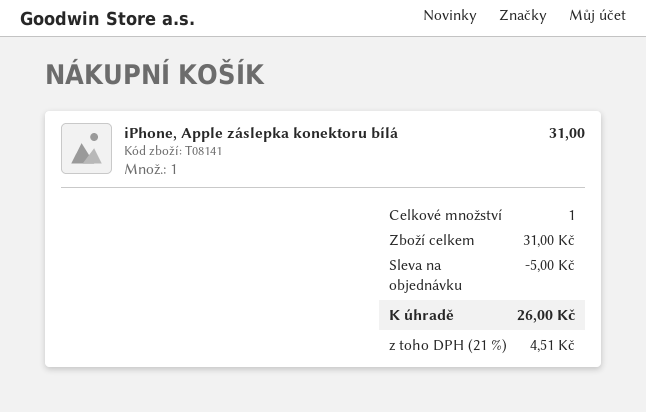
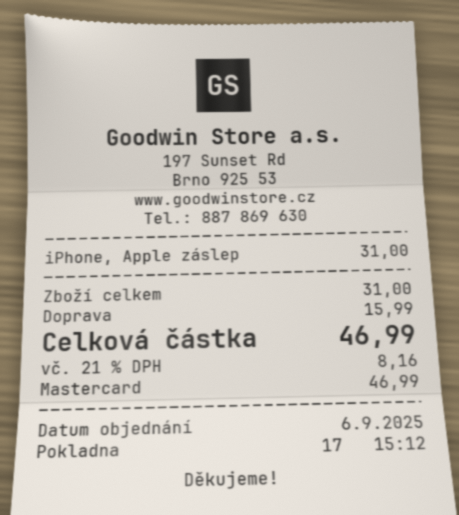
discount: 5.00 -> none
shipping: none -> 15.99
tax: 21% = 4.51 -> 21% = 8.16
total: 26.00 -> 46.99

